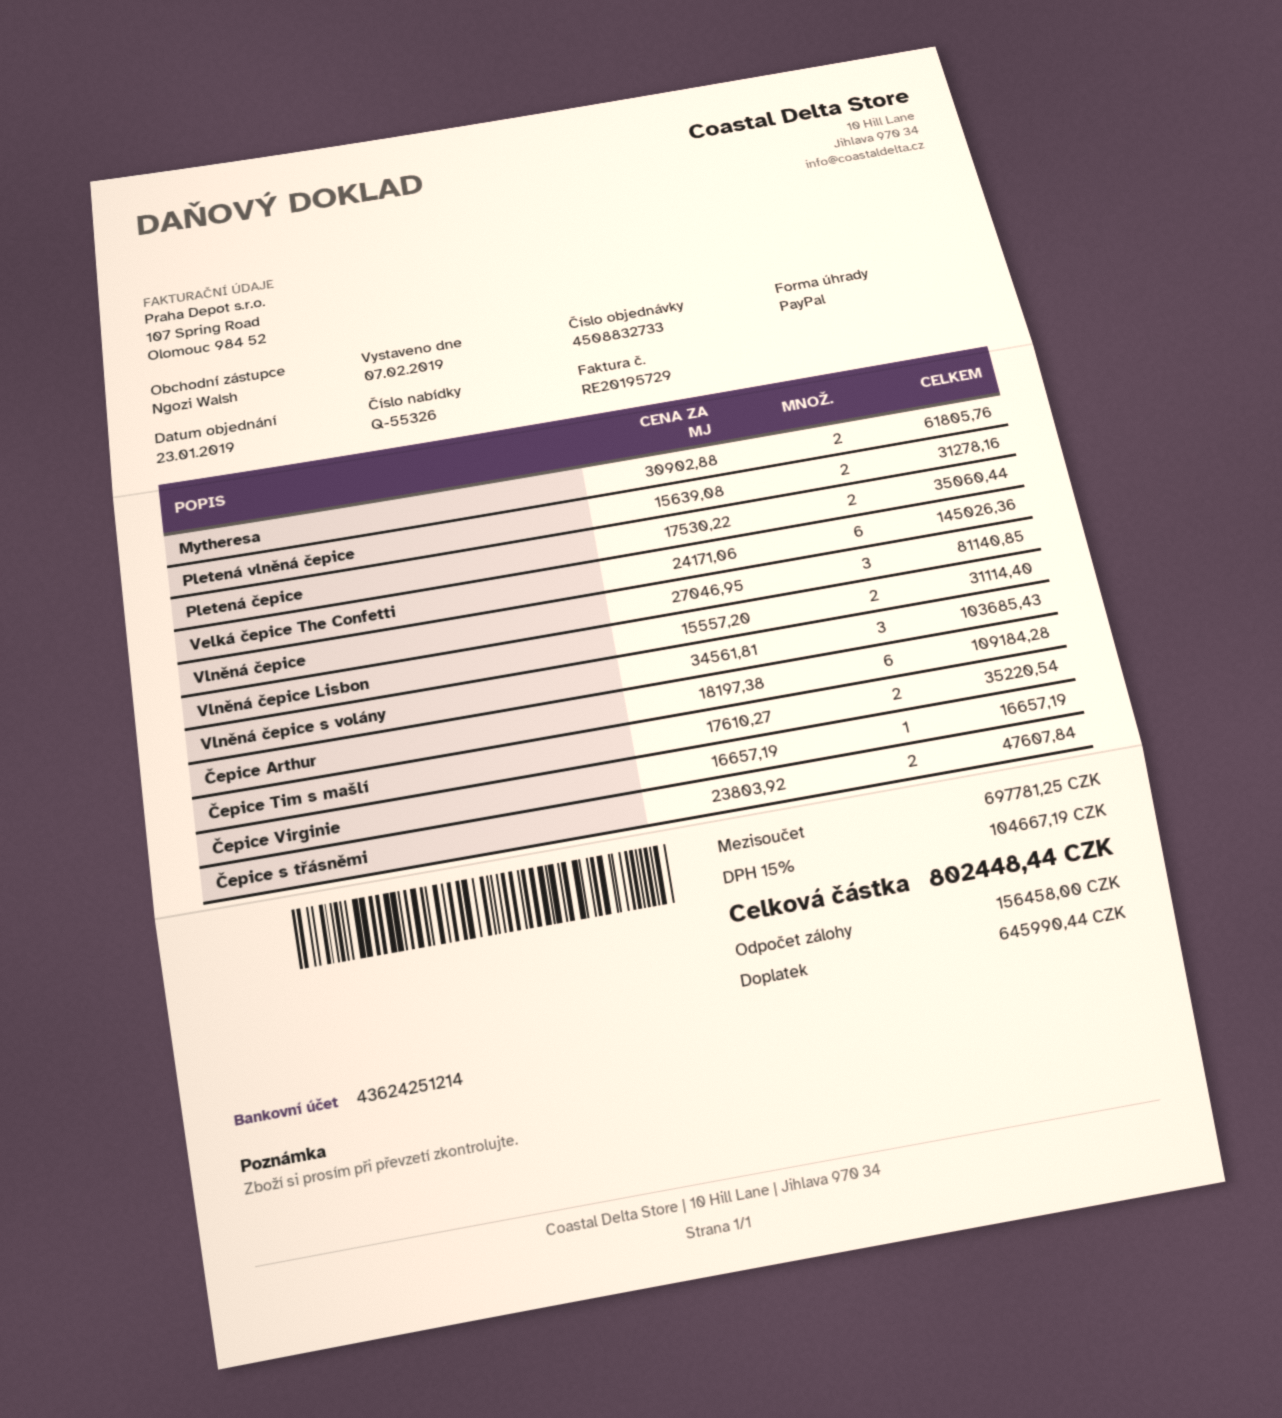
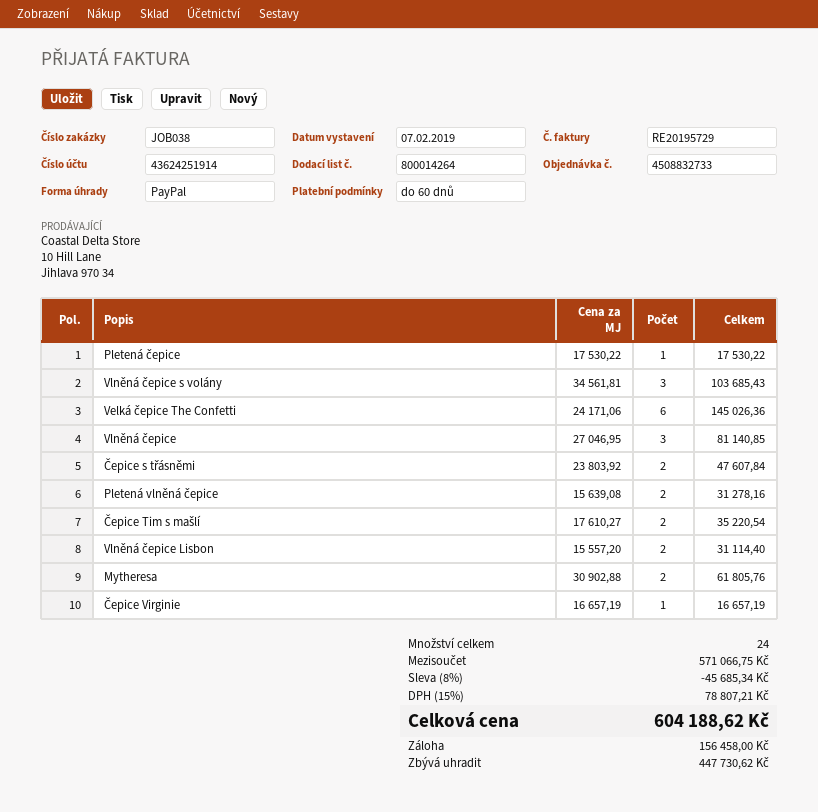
bank account: 43624251214 -> 43624251914
Pletená čepice: 2 x 17530.22 = 35060.44 -> 1 x 17530.22 = 17530.22
Čepice Arthur: 6 x 18197.38 = 109184.28 -> none
subtotal: 697781.25 -> 571066.75
discount: none -> 8% = 45685.34
tax: 15% = 104667.19 -> 15% = 78807.21
total: 802448.44 -> 604188.62
balance: 645990.44 -> 447730.62

